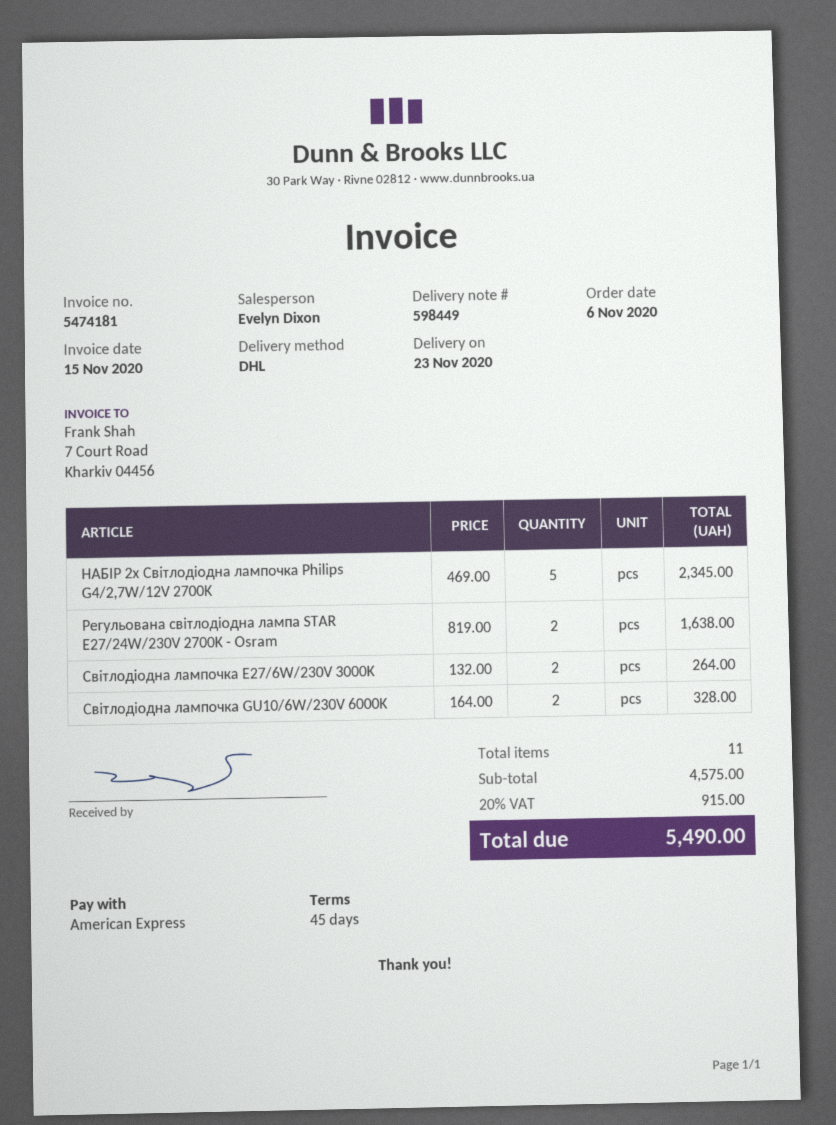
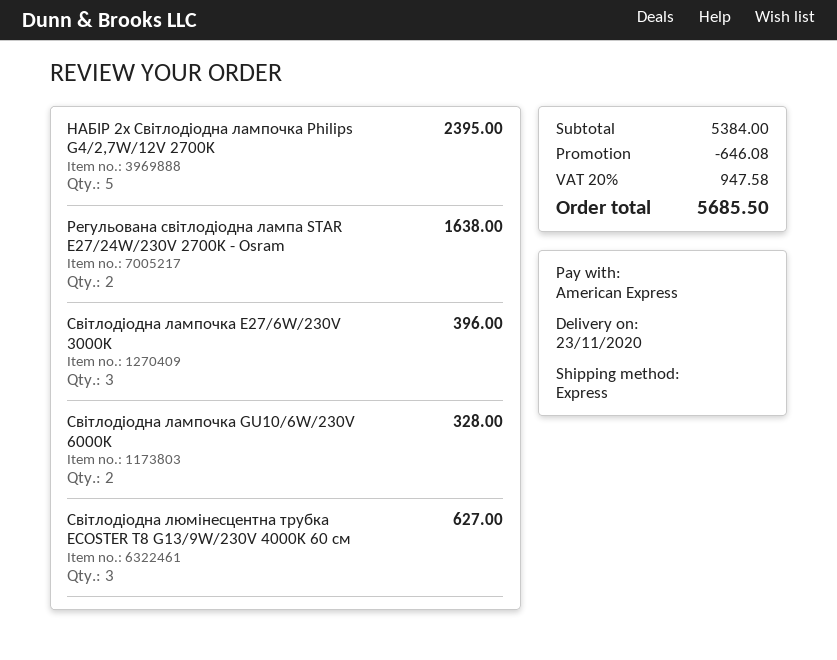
shipping method: DHL -> express
НАБІР 2x Світлодіодна лампочка Philips G4/2,7W/12V 2700K: 5 for 2345.00 -> 5 for 2395.00
Світлодіодна лампочка E27/6W/230V 3000K: 2 for 264.00 -> 3 for 396.00
Світлодіодна люмінесцентна трубка ECOSTER T8 G13/9W/230V 4000K 60 см: none -> 3 for 627.00
subtotal: 4575.00 -> 5384.00
discount: none -> 646.08
tax: 20% = 915.00 -> 20% = 947.58
total: 5490.00 -> 5685.50

